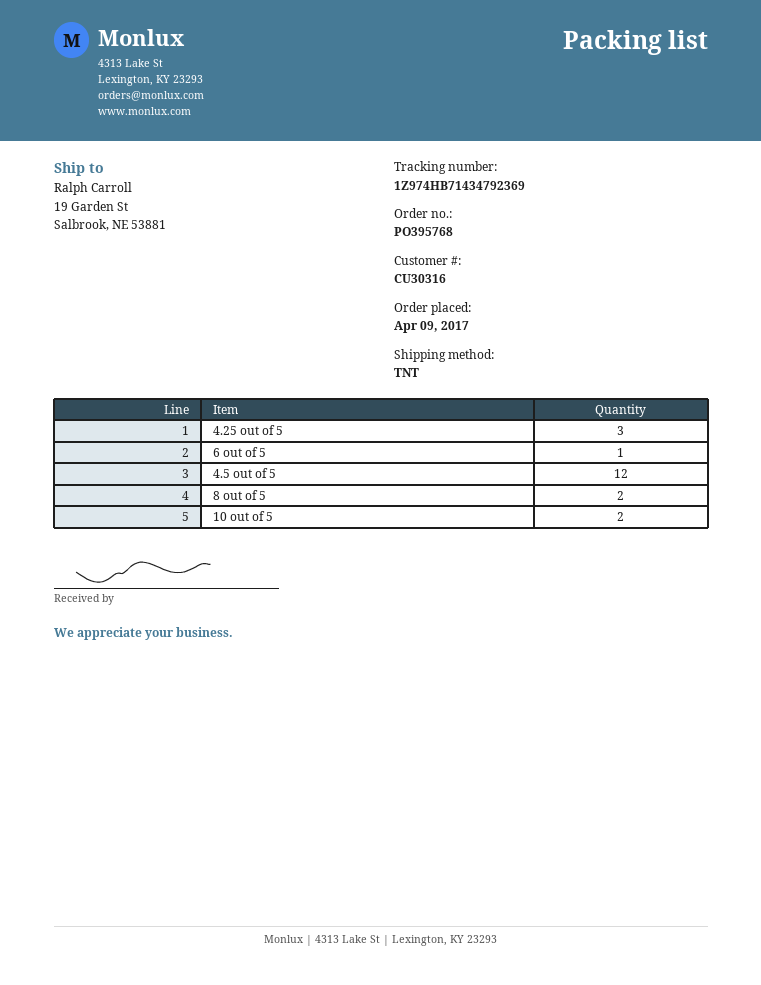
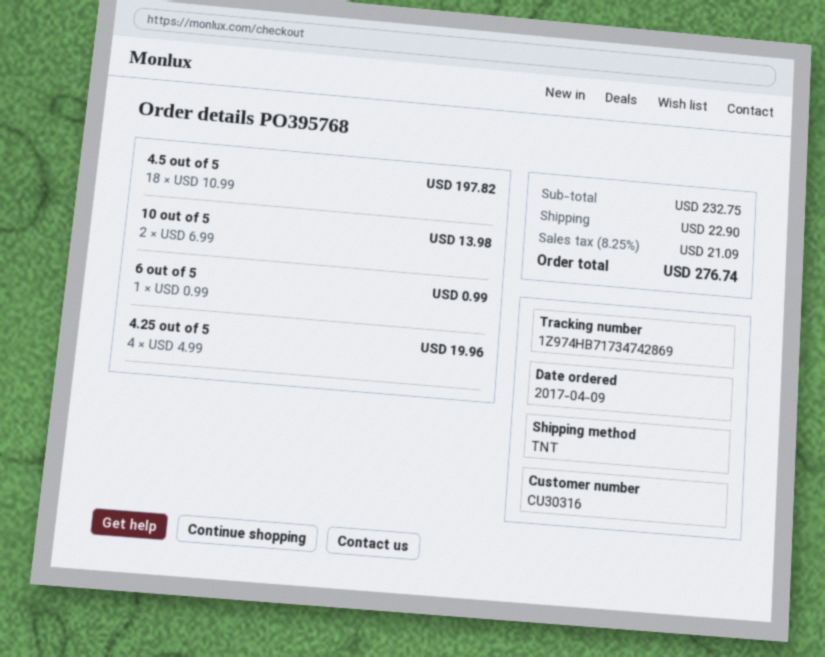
tracking number: 1Z974HB71434792369 -> 1Z974HB71734742869
4.25 out of 5: 3 -> 4
4.5 out of 5: 12 -> 18
8 out of 5: 2 -> none

